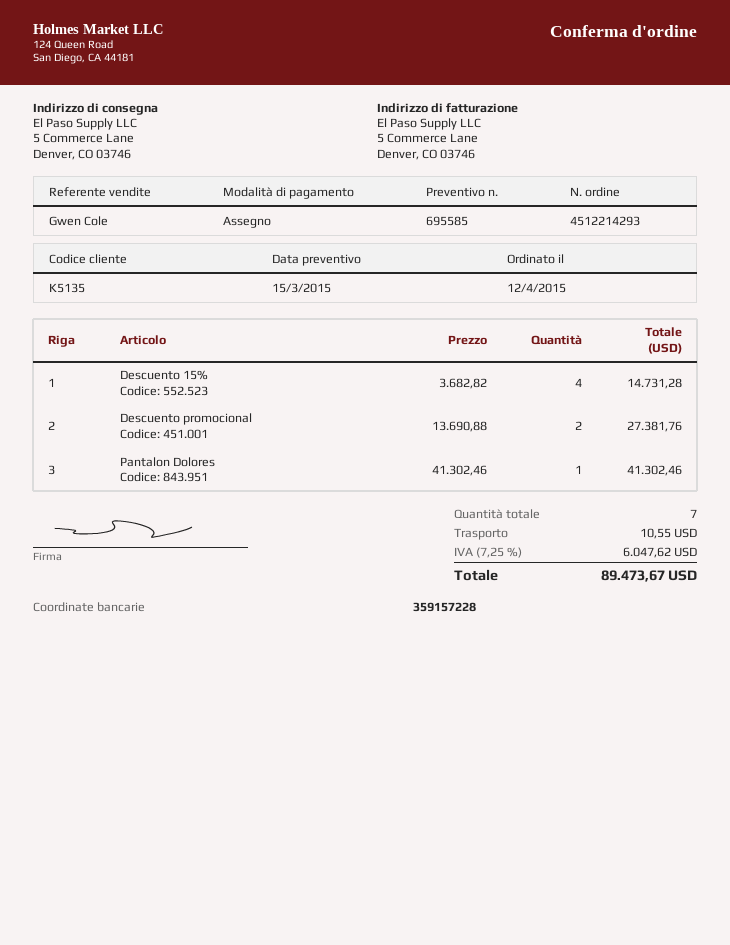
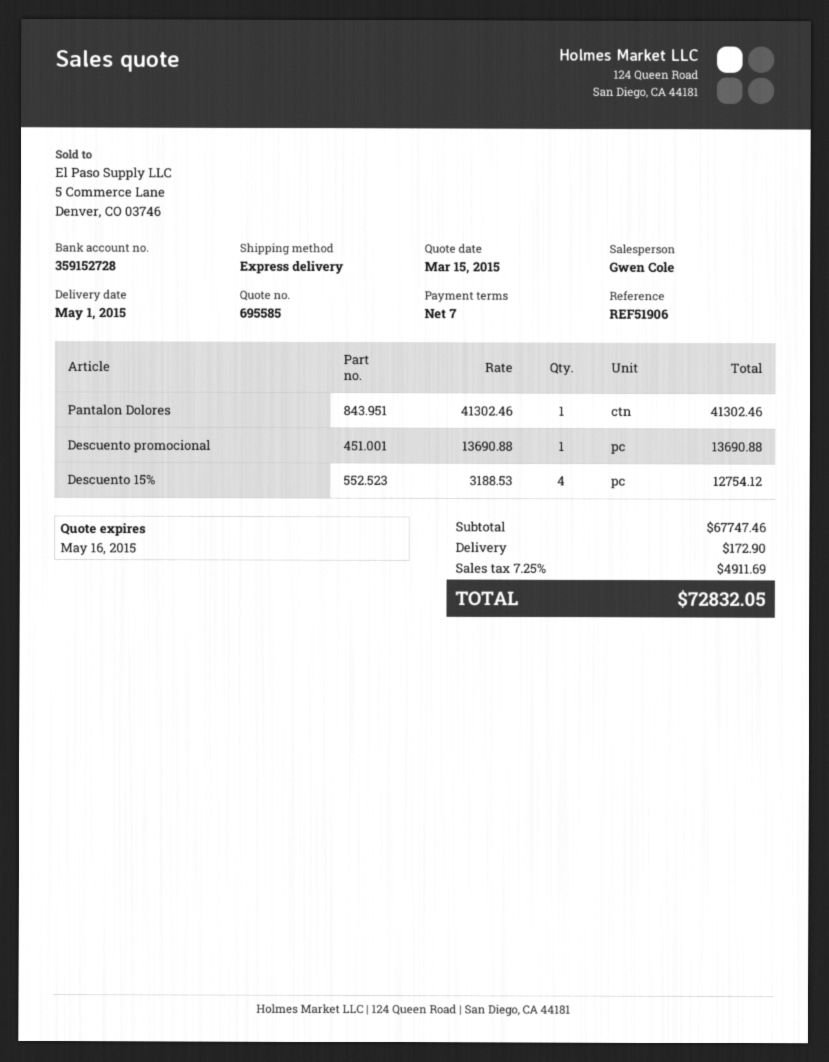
bank account: 359157228 -> 359152728
Descuento 15%: 4 x 3682.82 = 14731.28 -> 4 x 3188.53 = 12754.12
Descuento promocional: 2 x 13690.88 = 27381.76 -> 1 x 13690.88 = 13690.88
shipping: 10.55 -> 172.90
tax: 7.25% = 6047.62 -> 7.25% = 4911.69
total: 89473.67 -> 72832.05

